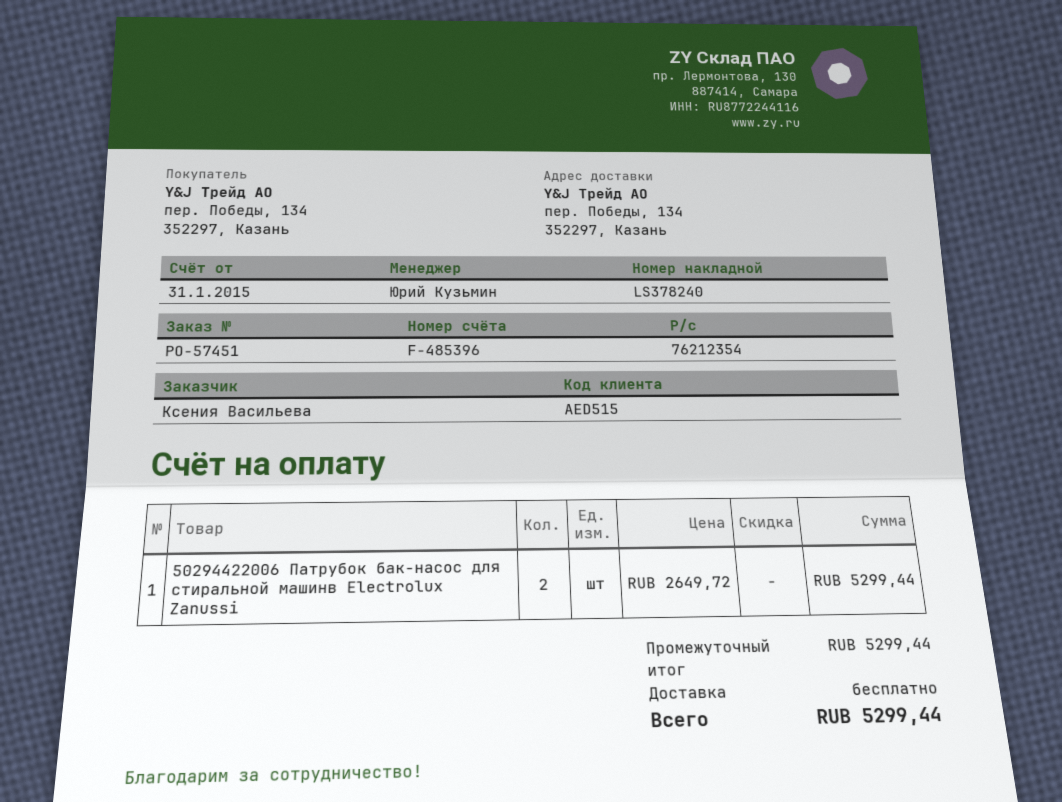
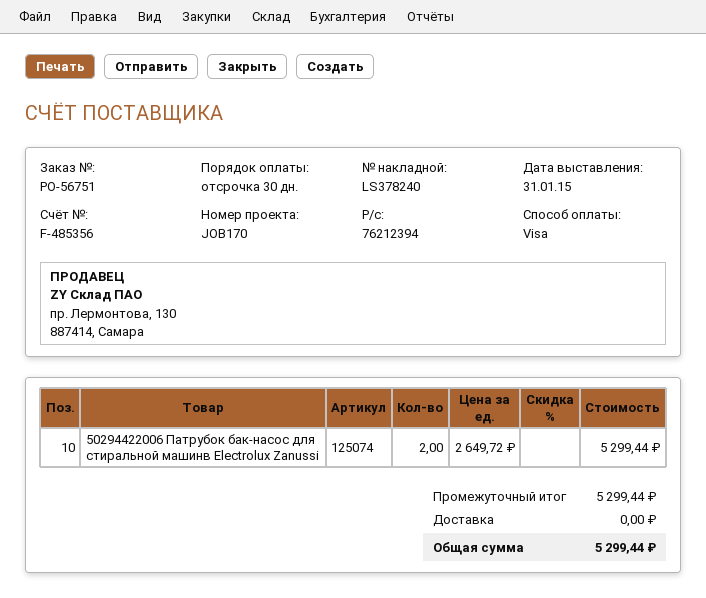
order number: PO-57451 -> PO-56751
invoice number: F-485396 -> F-485356
bank account: 76212354 -> 76212394

